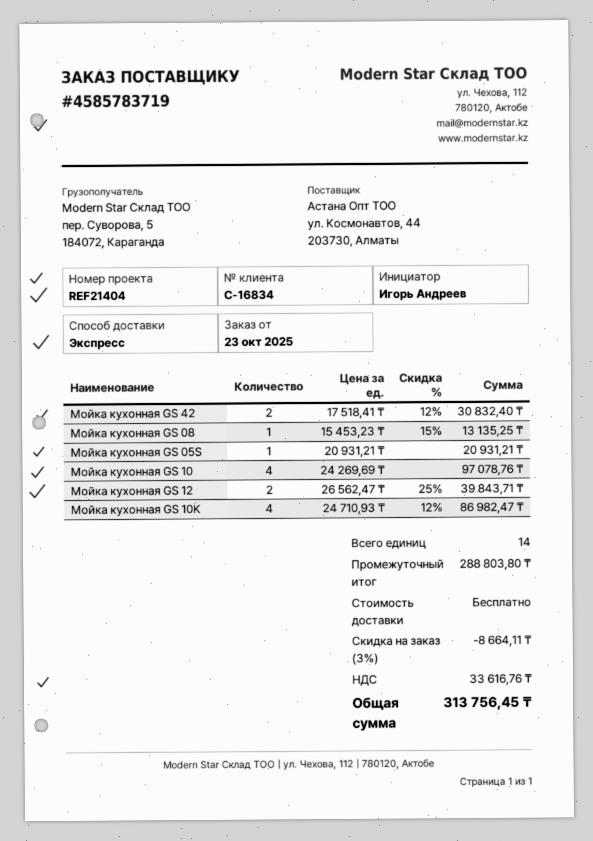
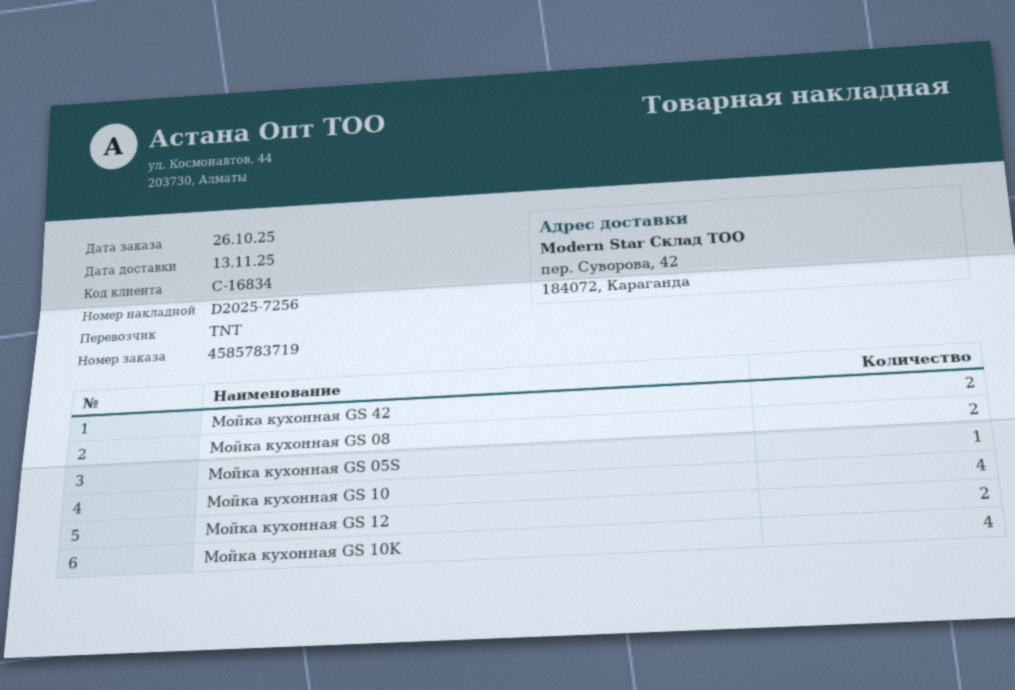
order date: 2025-10-23 -> 2025-10-26
shipping method: express -> TNT
ship to: пер. Суворова, 5, 184072, Караганда -> пер. Суворова, 42, 184072, Караганда
Мойка кухонная GS 08: 1 -> 2

